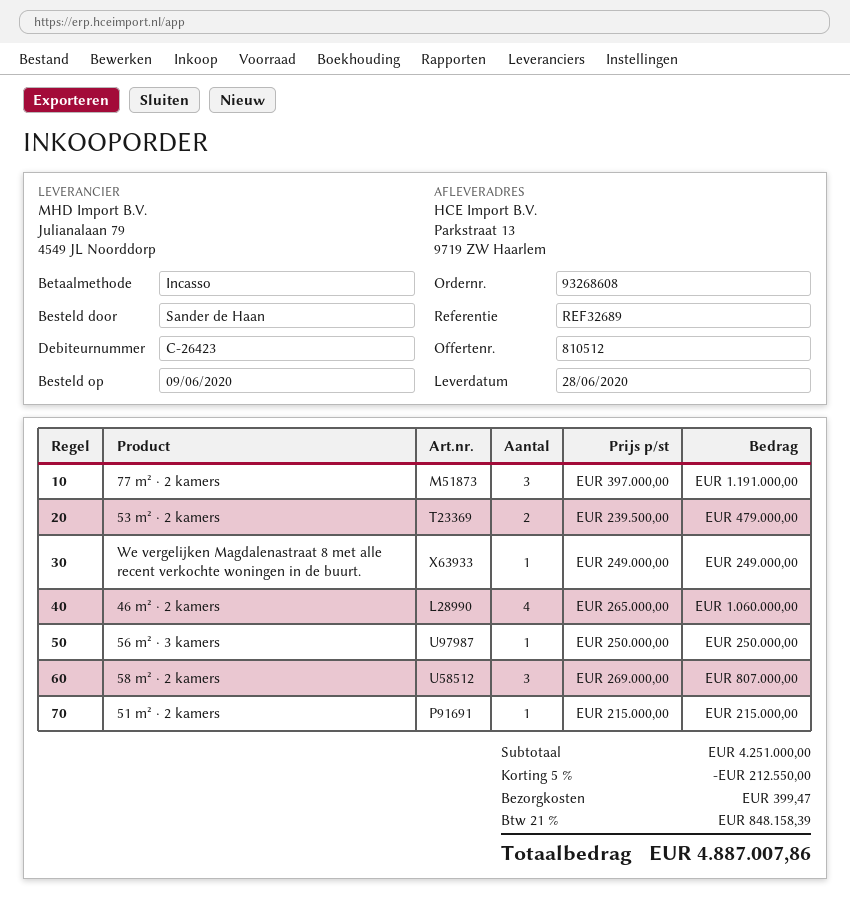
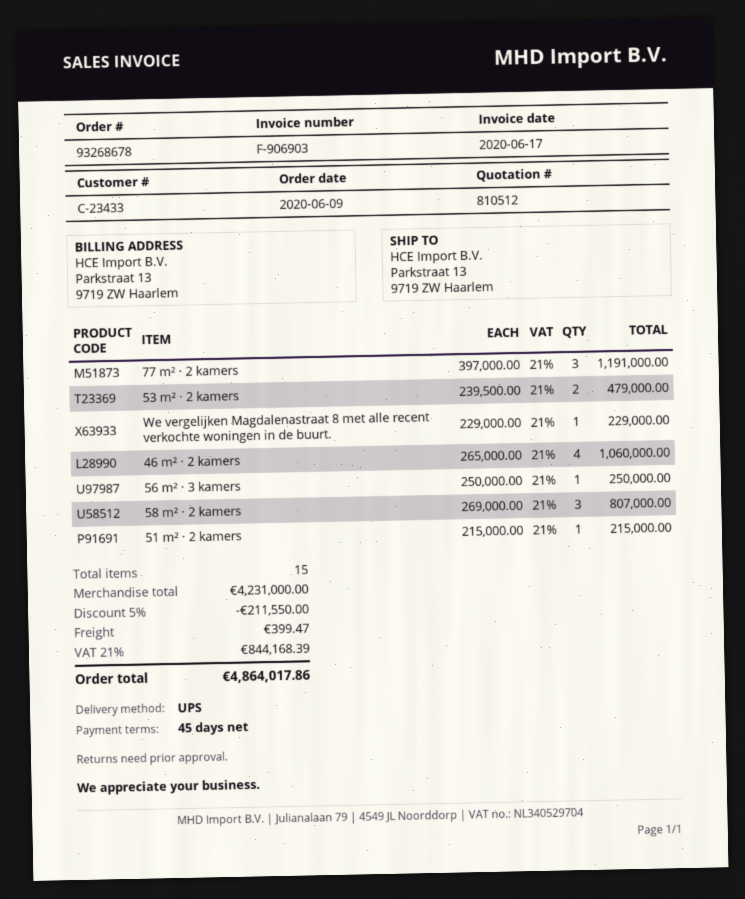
order number: 93268608 -> 93268678
customer number: C-26423 -> C-23433
We vergelijken Magdalenastraat 8 met alle recent verkochte woningen in de buurt.: 1 x 249000.00 = 249000.00 -> 1 x 229000.00 = 229000.00
subtotal: 4251000.00 -> 4231000.00
discount: 5% = 212550.00 -> 5% = 211550.00
tax: 21% = 848158.39 -> 21% = 844168.39
total: 4887007.86 -> 4864017.86

